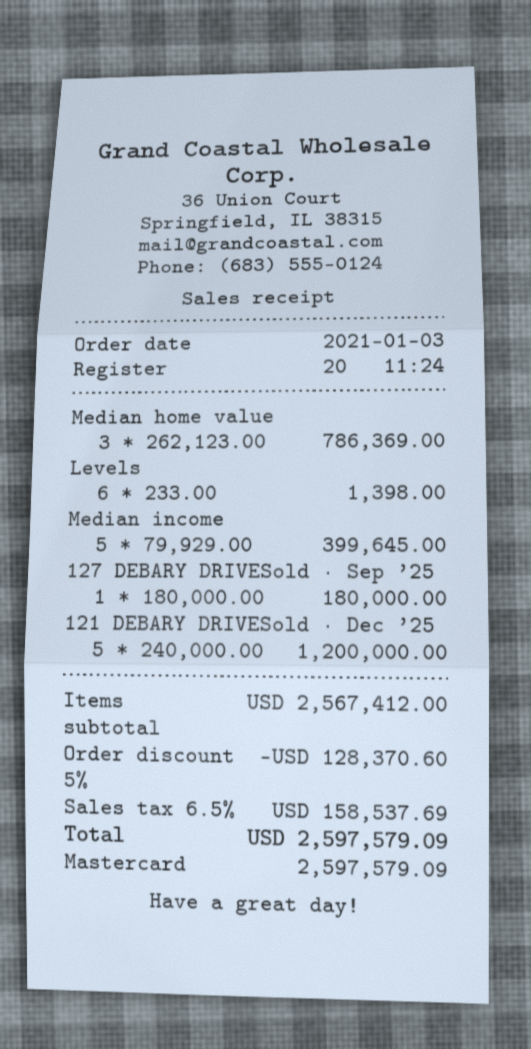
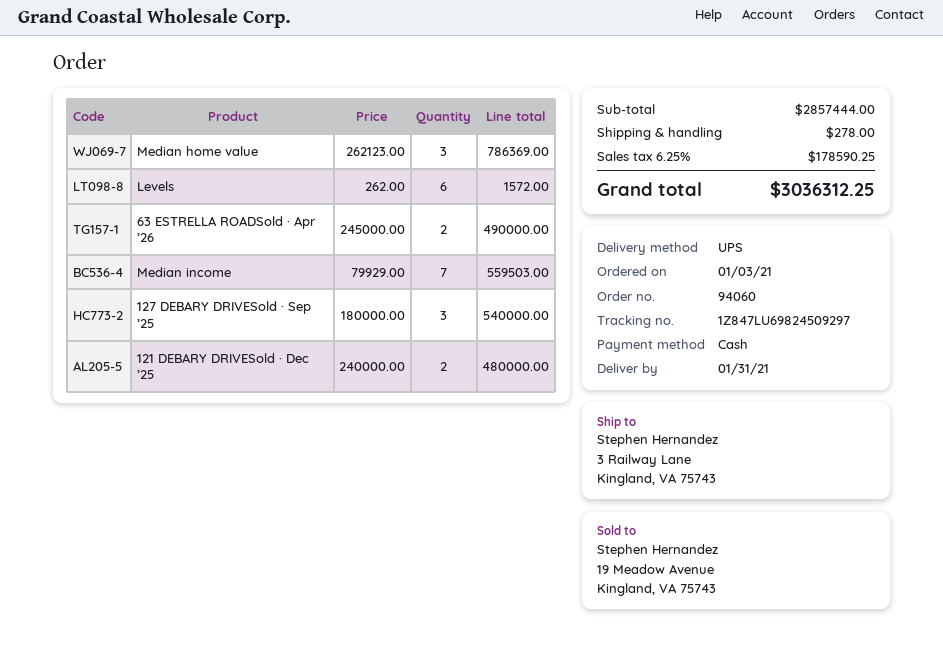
payment method: Mastercard -> cash
Levels: 6 x 233.00 = 1398.00 -> 6 x 262.00 = 1572.00
Median income: 5 x 79929.00 = 399645.00 -> 7 x 79929.00 = 559503.00
127 DEBARY DRIVESold · Sep ’25: 1 x 180000.00 = 180000.00 -> 3 x 180000.00 = 540000.00
121 DEBARY DRIVESold · Dec ’25: 5 x 240000.00 = 1200000.00 -> 2 x 240000.00 = 480000.00
63 ESTRELLA ROADSold · Apr ’26: none -> 2 x 245000.00 = 490000.00
subtotal: 2567412.00 -> 2857444.00
discount: 5% = 128370.60 -> none
shipping: none -> 278.00
tax: 6.5% = 158537.69 -> 6.25% = 178590.25
total: 2597579.09 -> 3036312.25

